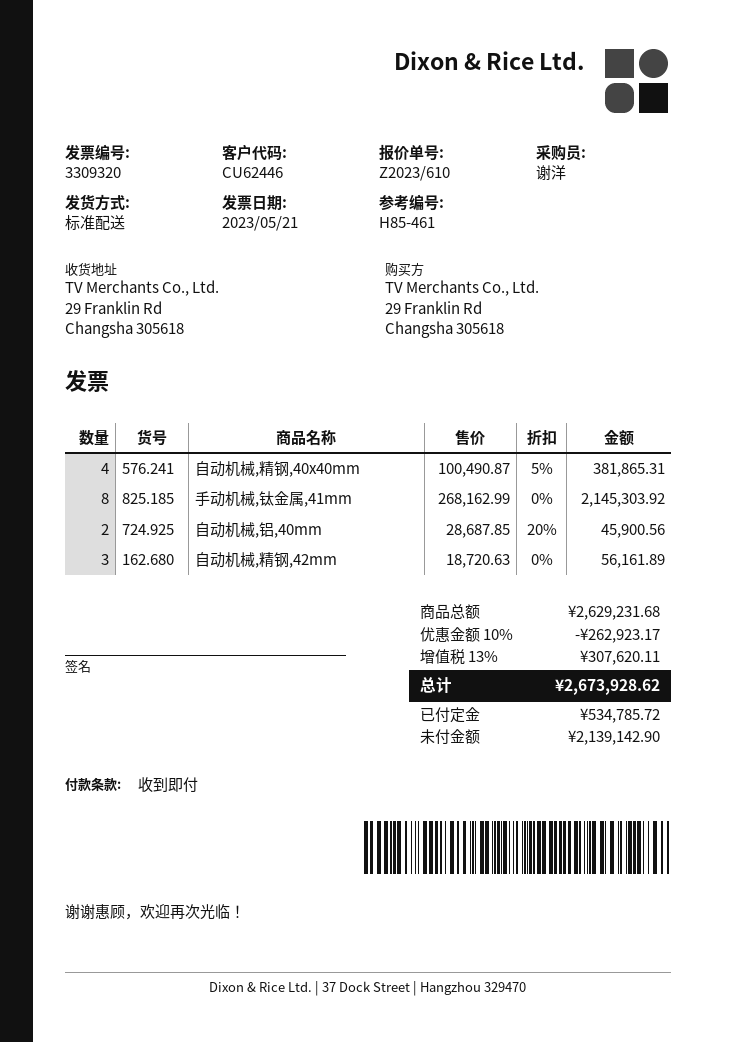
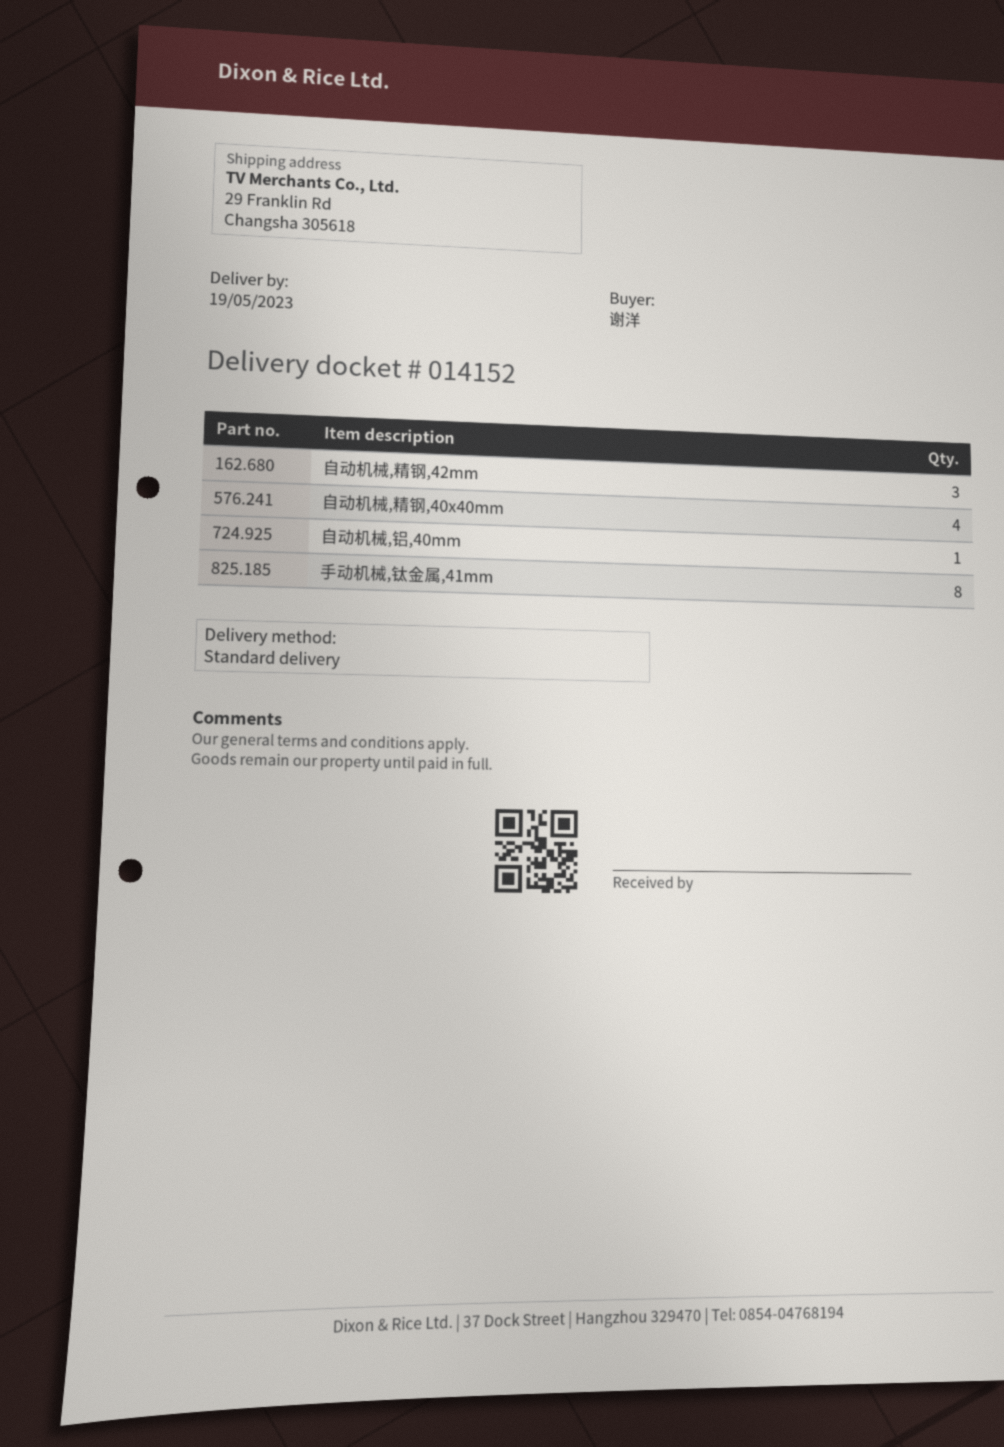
自动机械,铝,40mm: 2 -> 1

